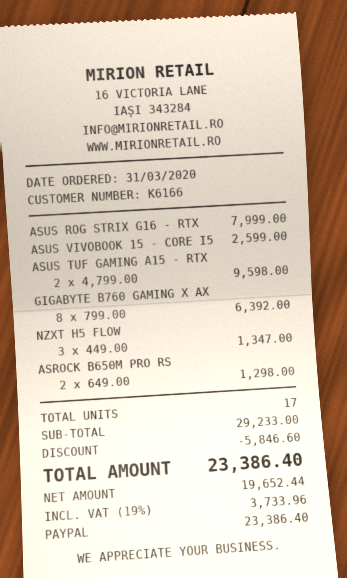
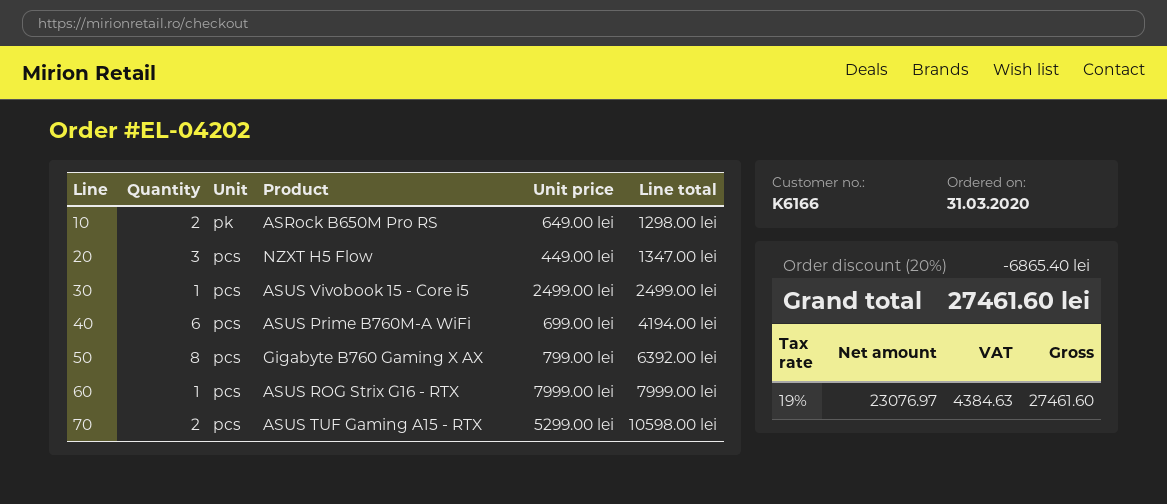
ASUS VIVOBOOK 15 - CORE I5: 1 x 2599.00 = 2599.00 -> 1 x 2499.00 = 2499.00
ASUS TUF GAMING A15 - RTX: 2 x 4799.00 = 9598.00 -> 2 x 5299.00 = 10598.00
ASUS Prime B760M-A WiFi: none -> 6 x 699.00 = 4194.00
discount: 5846.60 -> 6865.40
net: 19652.44 -> 23076.97
tax: 19% = 3733.96 -> 19% = 4384.63
total: 23386.40 -> 27461.60

